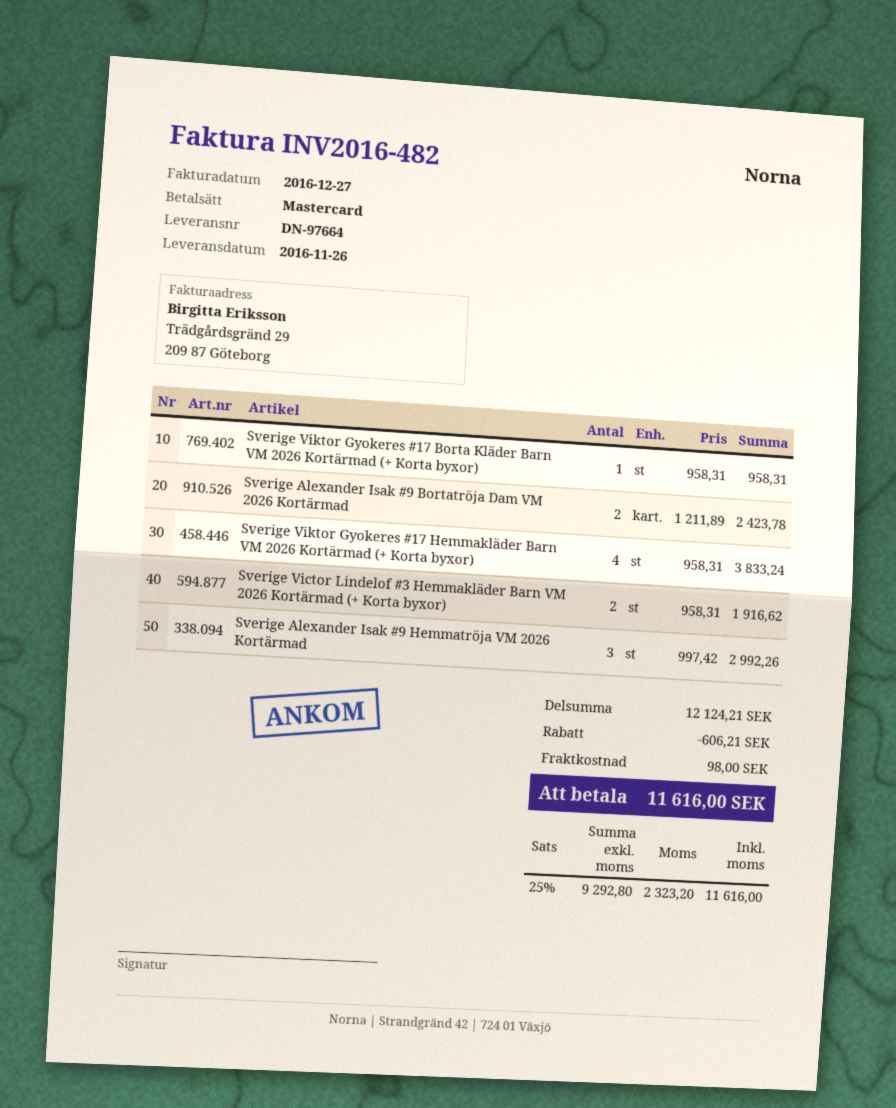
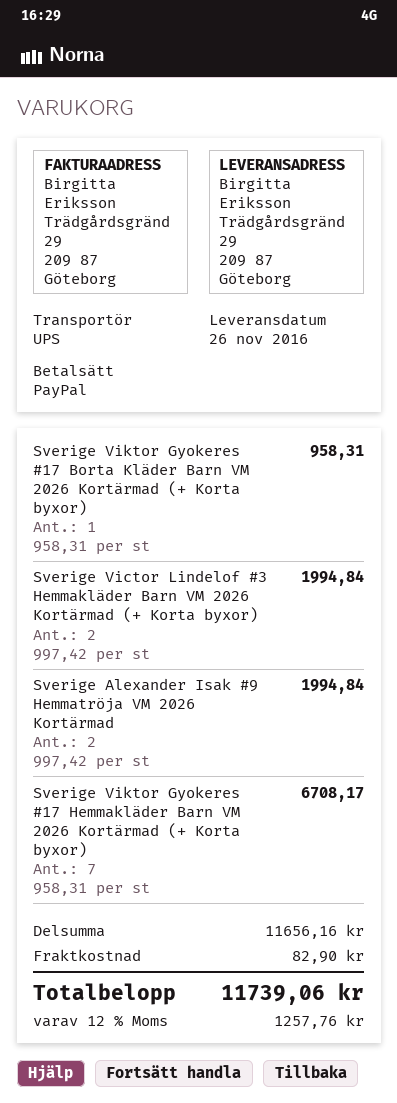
payment method: Mastercard -> PayPal
Sverige Alexander Isak #9 Bortatröja Dam VM 2026 Kortärmad: 2 x 1211.89 = 2423.78 -> none
Sverige Viktor Gyokeres #17 Hemmakläder Barn VM 2026 Kortärmad (+ Korta byxor): 4 x 958.31 = 3833.24 -> 7 x 958.31 = 6708.17
Sverige Victor Lindelof #3 Hemmakläder Barn VM 2026 Kortärmad (+ Korta byxor): 2 x 958.31 = 1916.62 -> 2 x 997.42 = 1994.84
Sverige Alexander Isak #9 Hemmatröja VM 2026 Kortärmad: 3 x 997.42 = 2992.26 -> 2 x 997.42 = 1994.84
subtotal: 12124.21 -> 11656.16
discount: 606.21 -> none
shipping: 98.00 -> 82.90
tax: 25% = 2323.20 -> 12% = 1257.76
total: 11616.00 -> 11739.06

